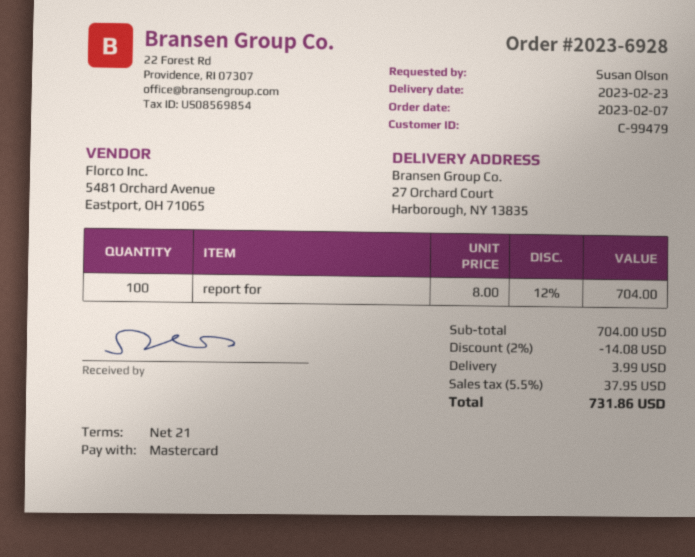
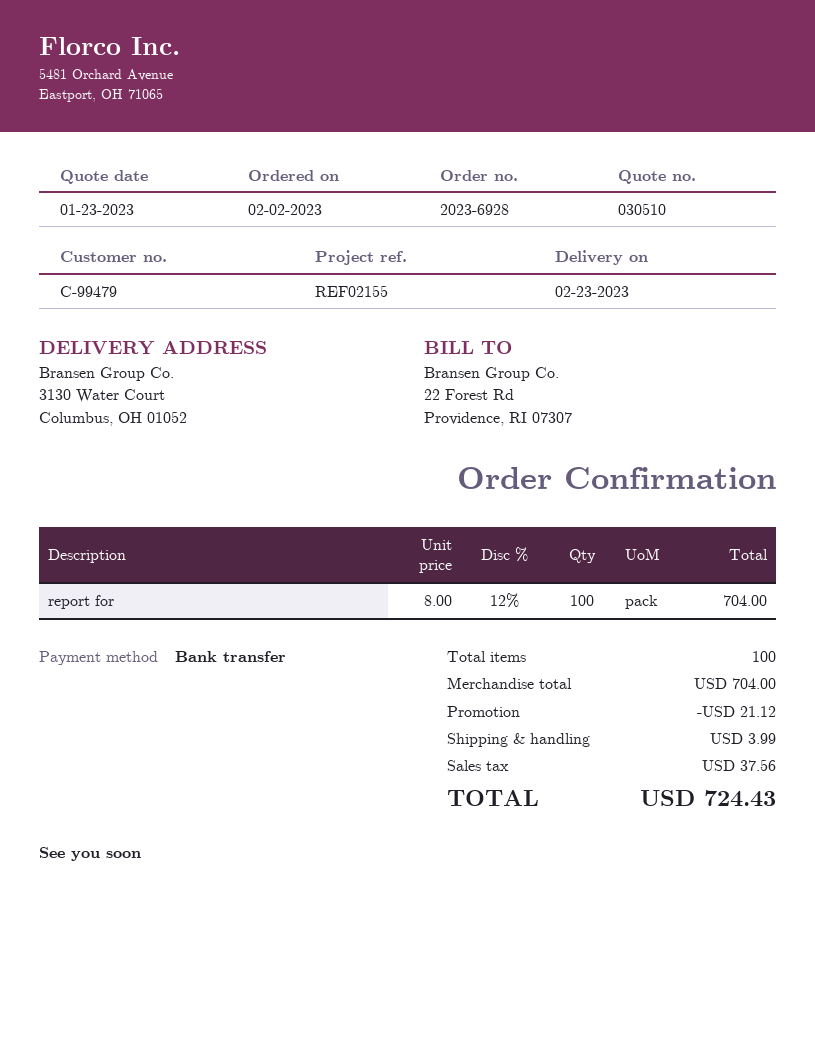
order date: 2023-02-07 -> 2023-02-02
payment method: Mastercard -> bank transfer
ship to: 27 Orchard Court, Harborough, NY 13835 -> 3130 Water Court, Columbus, OH 01052
discount: 14.08 -> 21.12
tax: 37.95 -> 37.56
total: 731.86 -> 724.43

